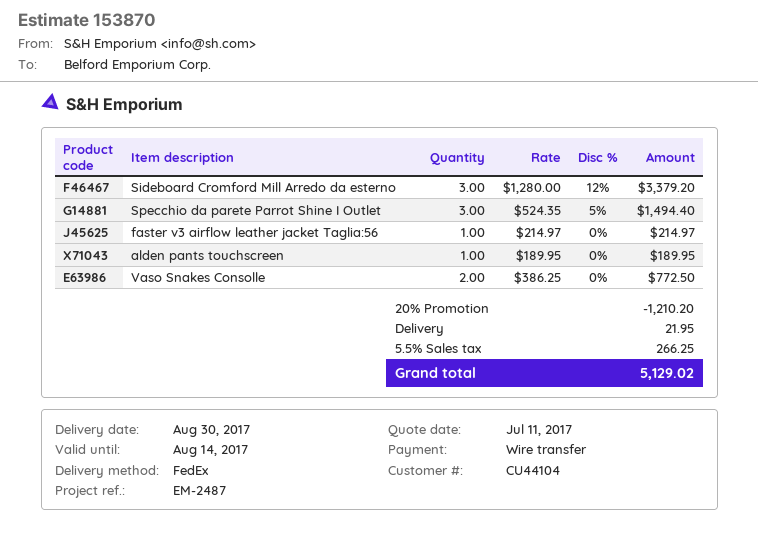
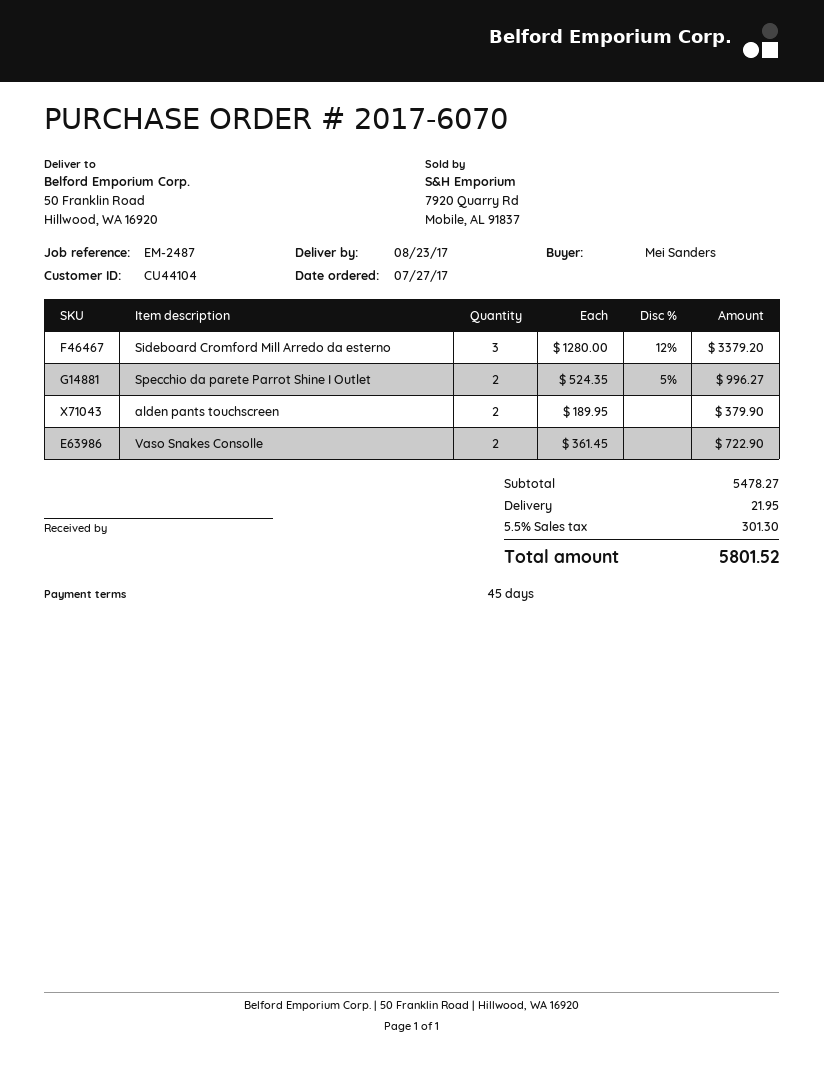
delivery date: 2017-08-30 -> 2017-08-23
Specchio da parete Parrot Shine I Outlet: 3 x 524.35 - 5% = 1494.40 -> 2 x 524.35 - 5% = 996.27
faster v3 airflow leather jacket Taglia:56: 1 x 214.97 = 214.97 -> none
alden pants touchscreen: 1 x 189.95 = 189.95 -> 2 x 189.95 = 379.90
Vaso Snakes Consolle: 2 x 386.25 = 772.50 -> 2 x 361.45 = 722.90
discount: 20% = 1210.20 -> none
tax: 5.5% = 266.25 -> 5.5% = 301.30
total: 5129.02 -> 5801.52

